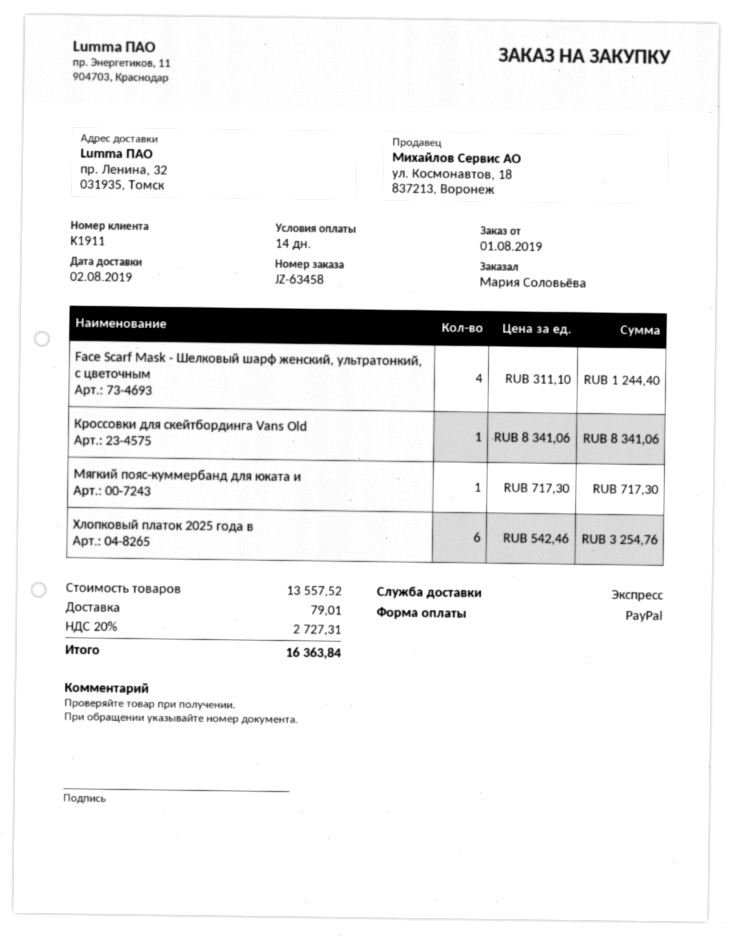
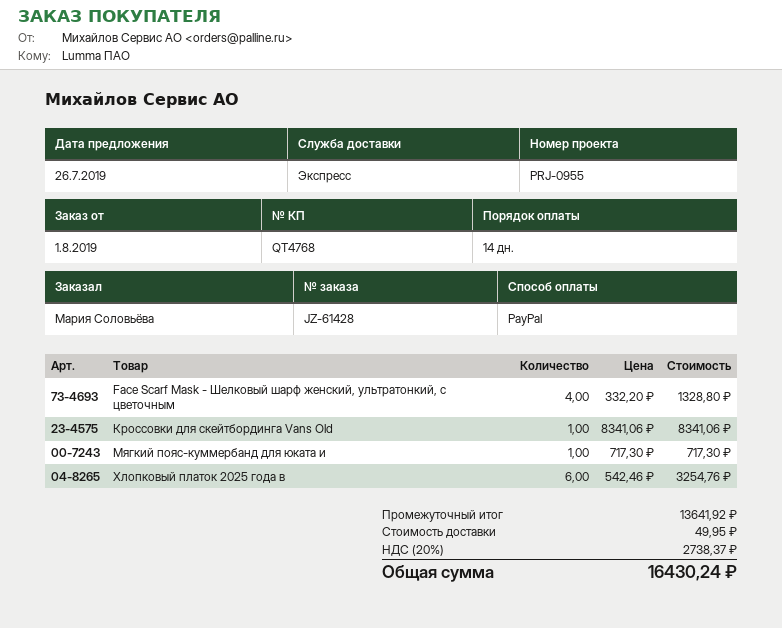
order number: JZ-63458 -> JZ-61428
Face Scarf Mask - Шелковый шарф женский, ультратонкий, с цветочным: 4 x 311.10 = 1244.40 -> 4 x 332.20 = 1328.80
subtotal: 13557.52 -> 13641.92
shipping: 79.01 -> 49.95
tax: 20% = 2727.31 -> 20% = 2738.37
total: 16363.84 -> 16430.24

